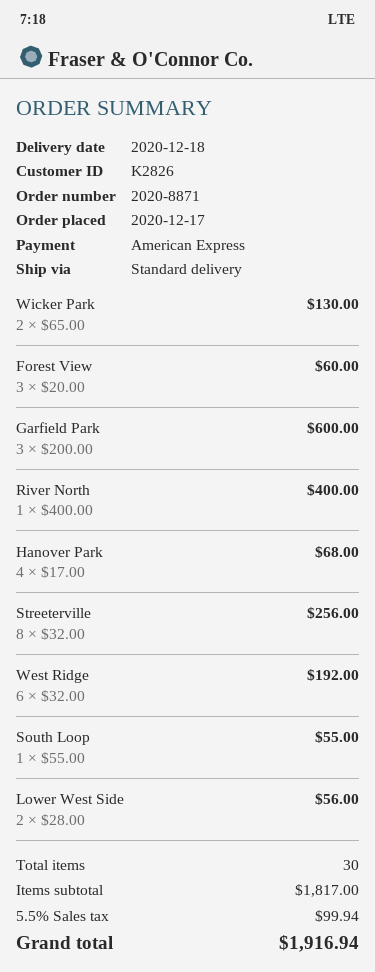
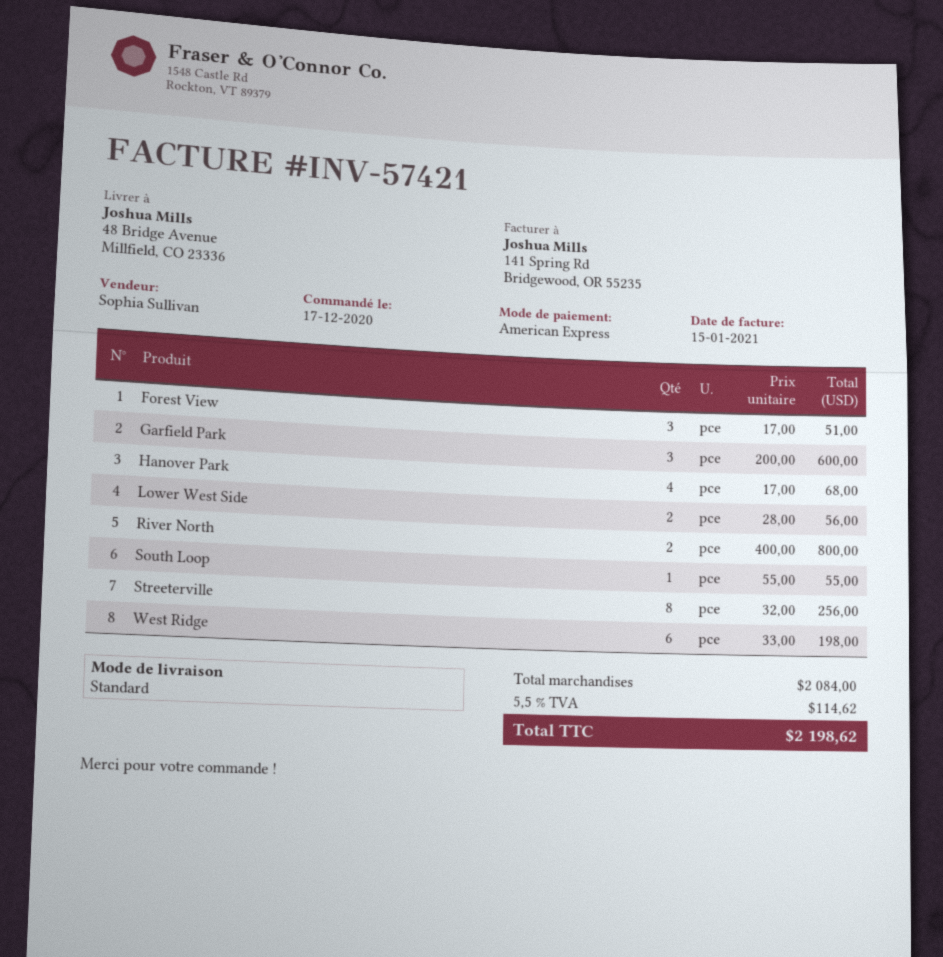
Wicker Park: 2 x 65.00 = 130.00 -> none
Forest View: 3 x 20.00 = 60.00 -> 3 x 17.00 = 51.00
River North: 1 x 400.00 = 400.00 -> 2 x 400.00 = 800.00
West Ridge: 6 x 32.00 = 192.00 -> 6 x 33.00 = 198.00
subtotal: 1817.00 -> 2084.00
tax: 5.5% = 99.94 -> 5.5% = 114.62
total: 1916.94 -> 2198.62

